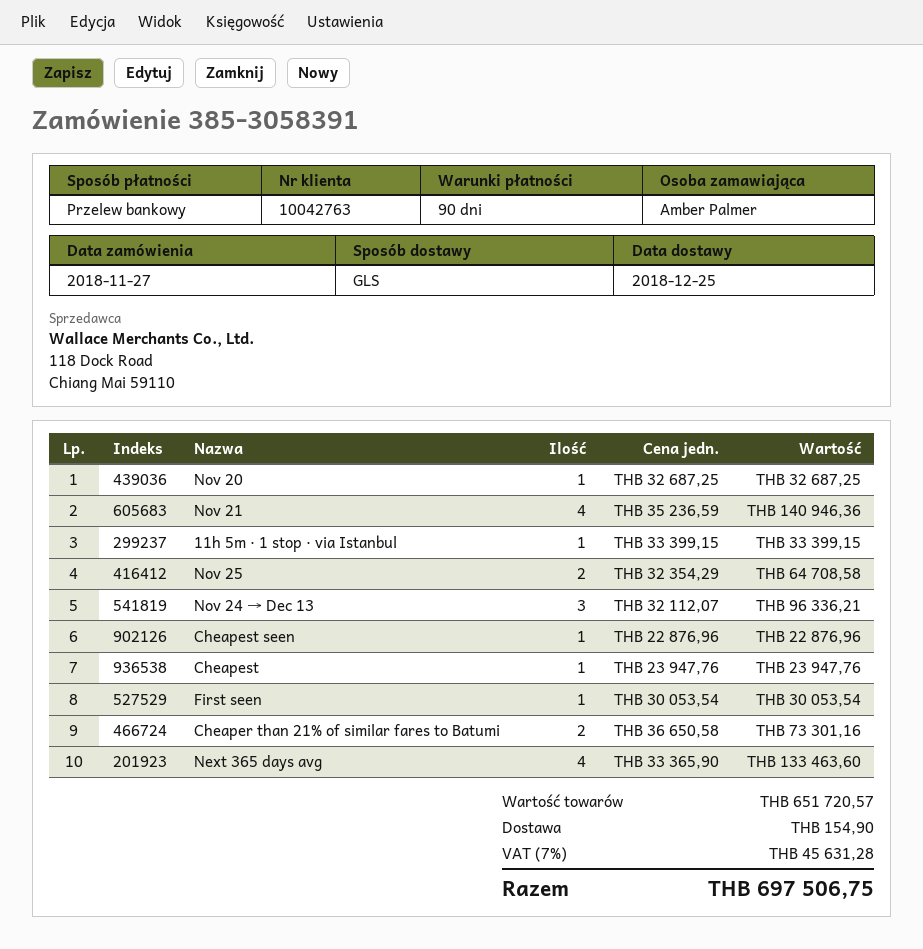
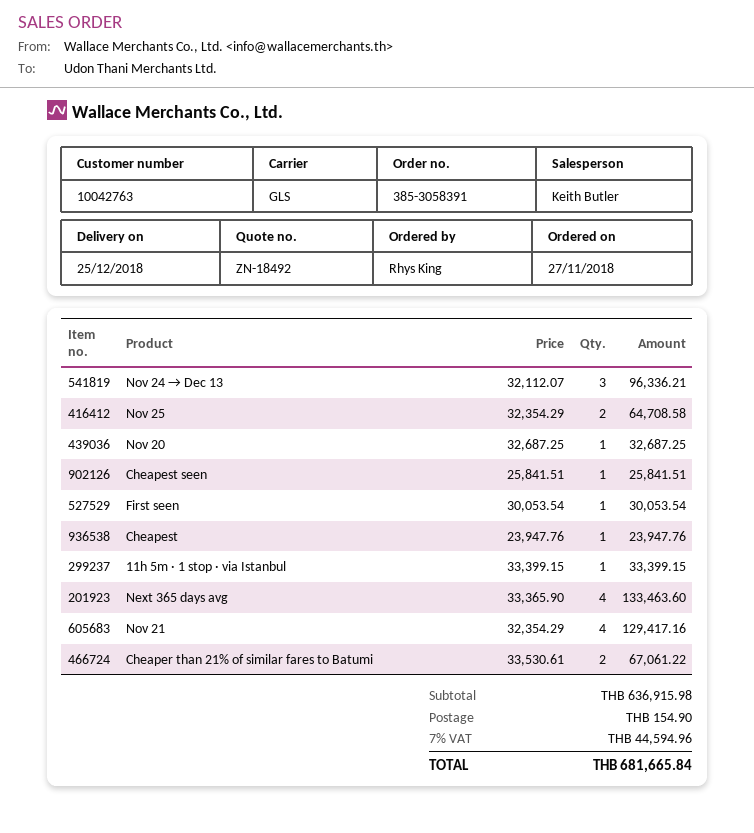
ordered by: Amber Palmer -> Rhys King
Nov 21: 4 x 35236.59 = 140946.36 -> 4 x 32354.29 = 129417.16
Cheapest seen: 1 x 22876.96 = 22876.96 -> 1 x 25841.51 = 25841.51
Cheaper than 21% of similar fares to Batumi: 2 x 36650.58 = 73301.16 -> 2 x 33530.61 = 67061.22
subtotal: 651720.57 -> 636915.98
tax: 7% = 45631.28 -> 7% = 44594.96
total: 697506.75 -> 681665.84

